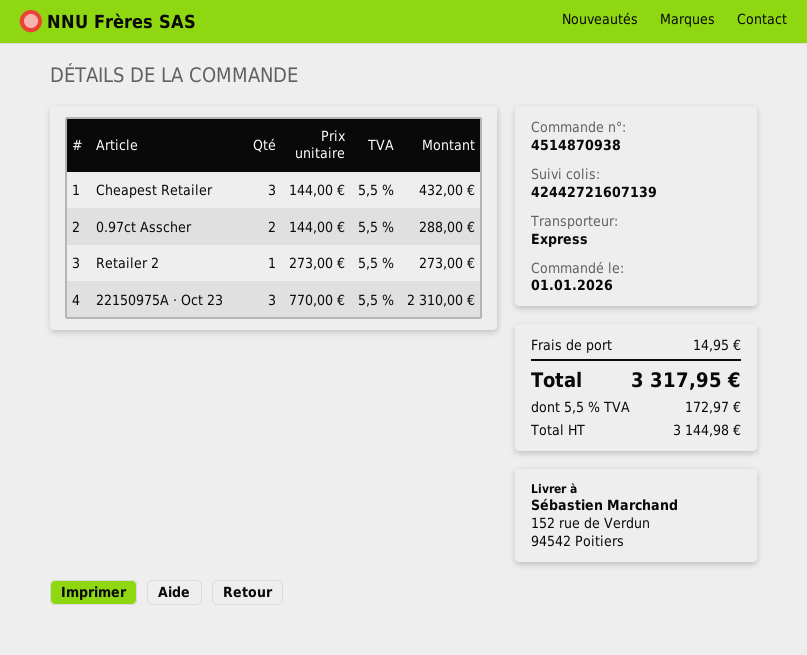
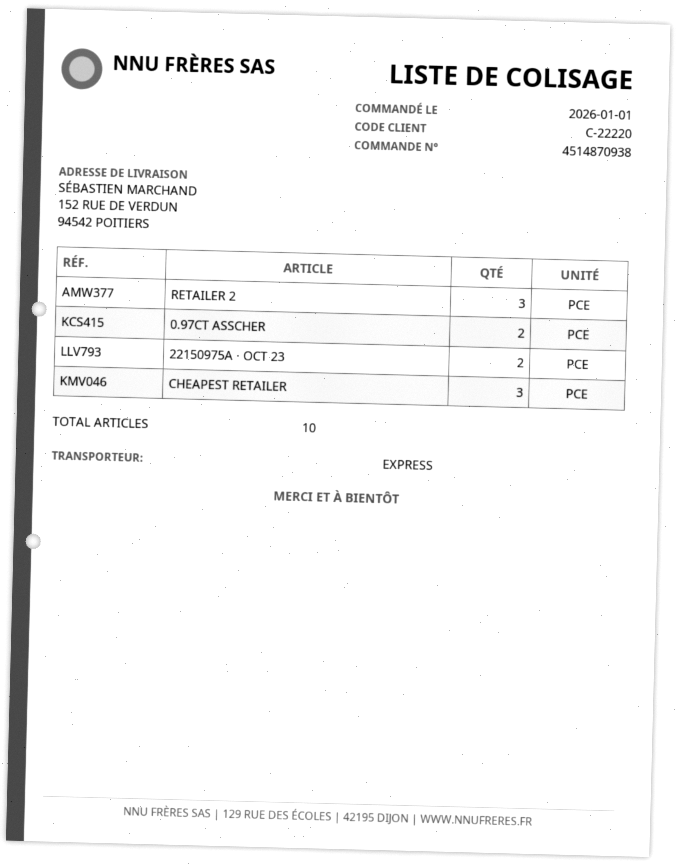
Retailer 2: 1 -> 3
22150975A · Oct 23: 3 -> 2

